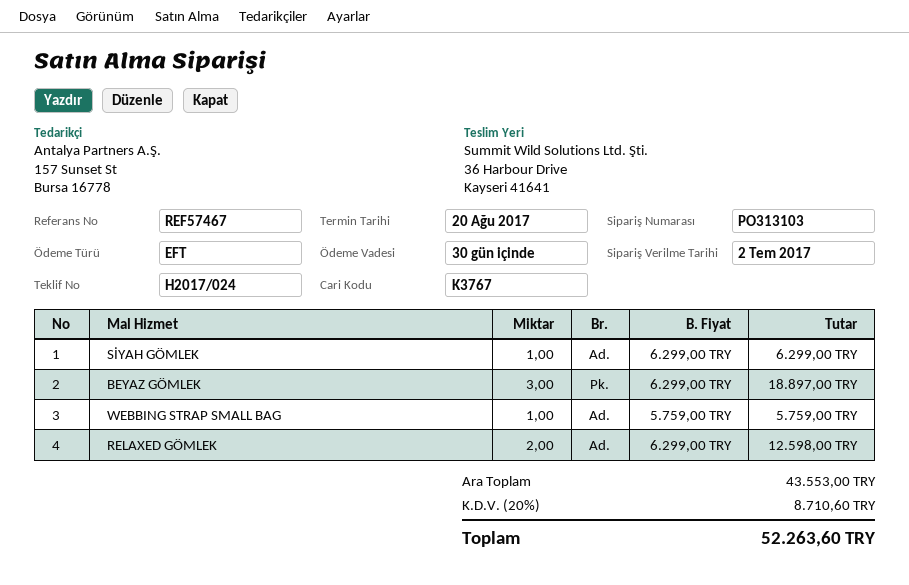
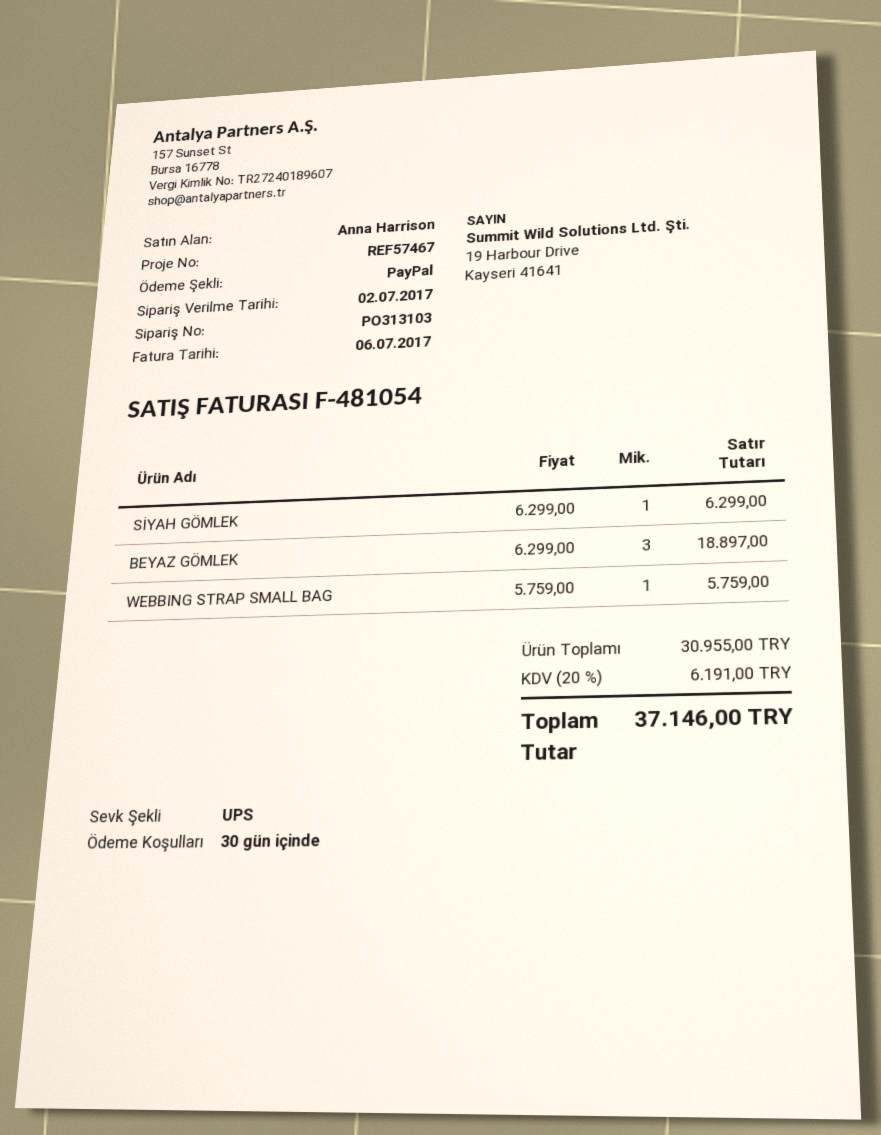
payment method: bank transfer -> PayPal
RELAXED GÖMLEK: 2 x 6299.00 = 12598.00 -> none
subtotal: 43553.00 -> 30955.00
tax: 20% = 8710.60 -> 20% = 6191.00
total: 52263.60 -> 37146.00

